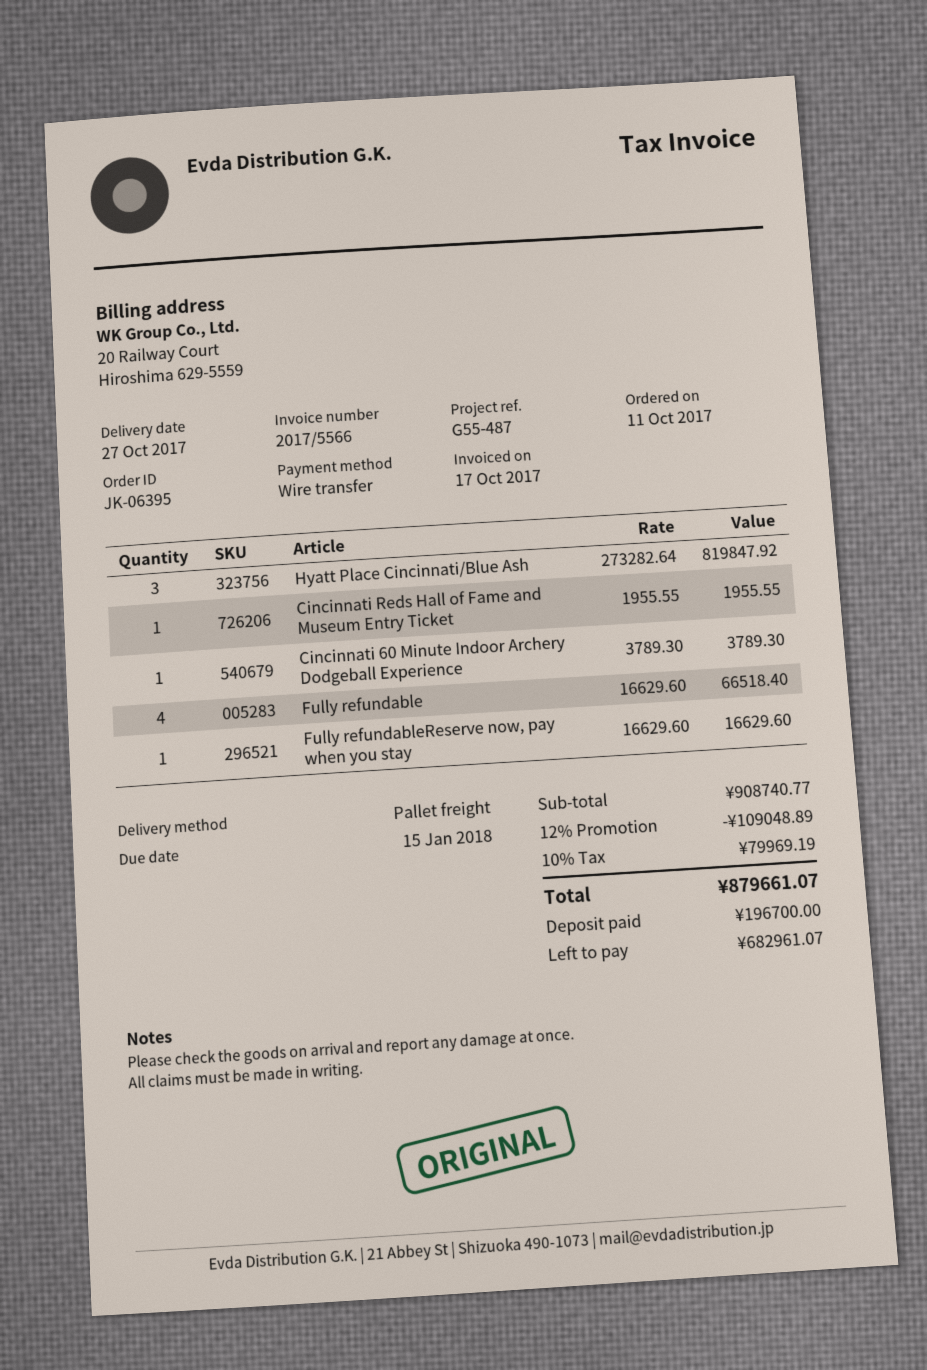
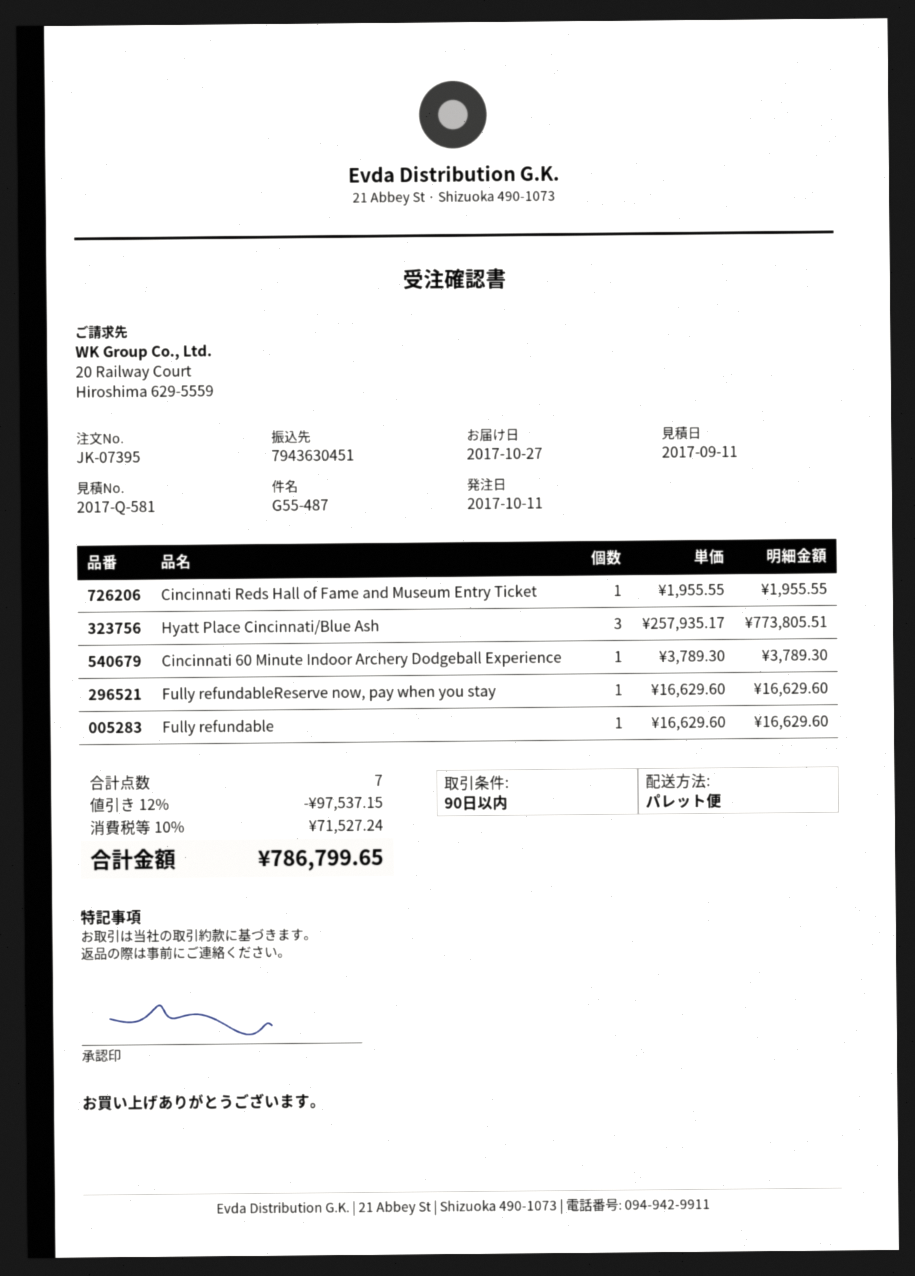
order number: JK-06395 -> JK-07395
Hyatt Place Cincinnati/Blue Ash: 3 x 273282.64 = 819847.92 -> 3 x 257935.17 = 773805.51
Fully refundable: 4 x 16629.60 = 66518.40 -> 1 x 16629.60 = 16629.60
discount: 12% = 109048.89 -> 12% = 97537.15
tax: 10% = 79969.19 -> 10% = 71527.24
total: 879661.07 -> 786799.65

